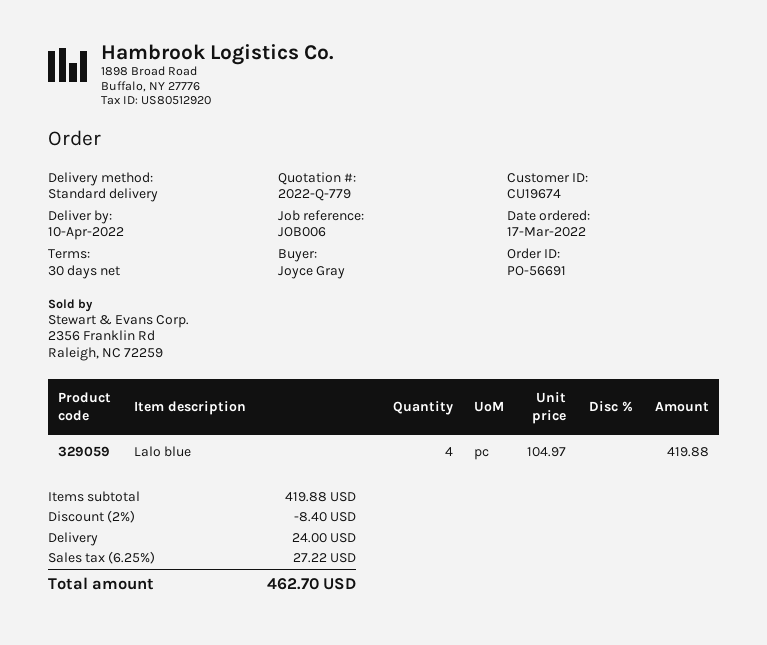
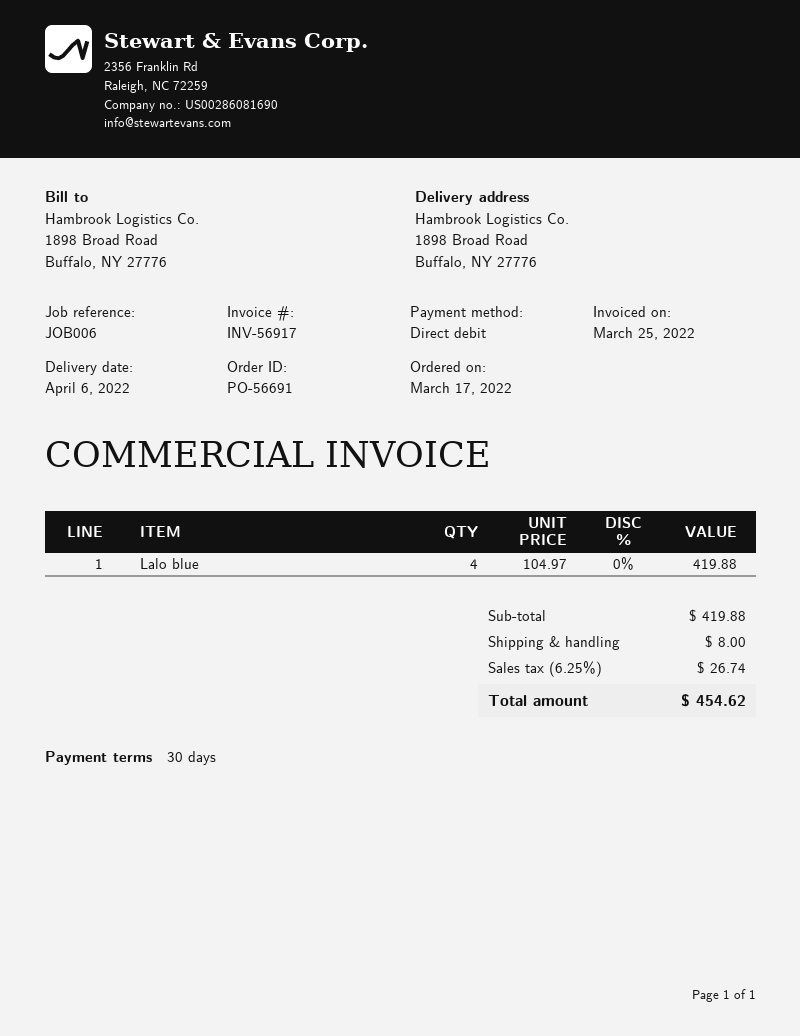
delivery date: 2022-04-10 -> 2022-04-06
discount: 2% = 8.40 -> none
shipping: 24.00 -> 8.00
tax: 6.25% = 27.22 -> 6.25% = 26.74
total: 462.70 -> 454.62

